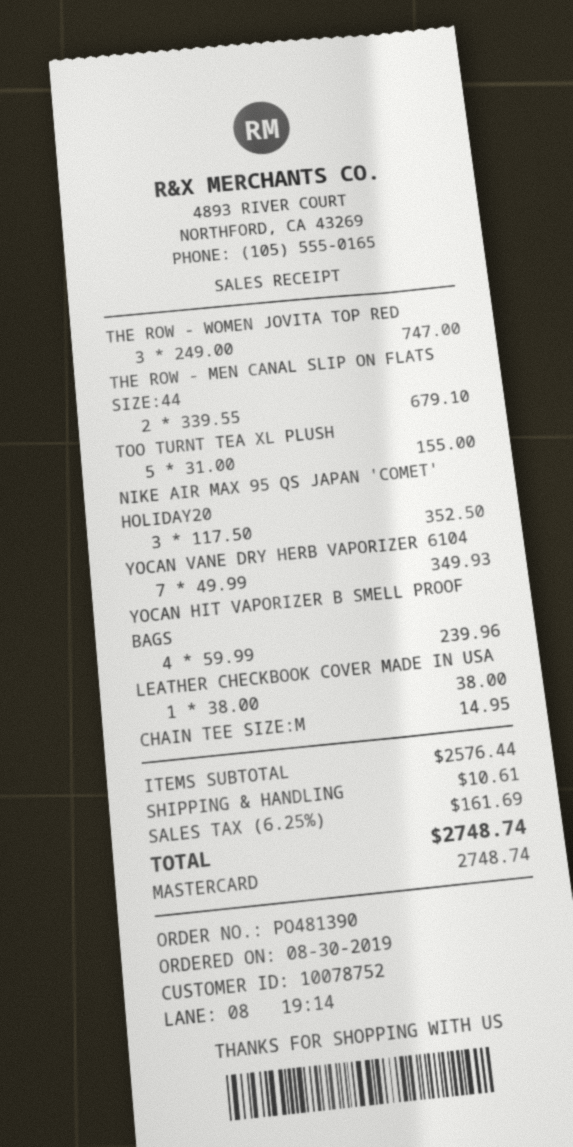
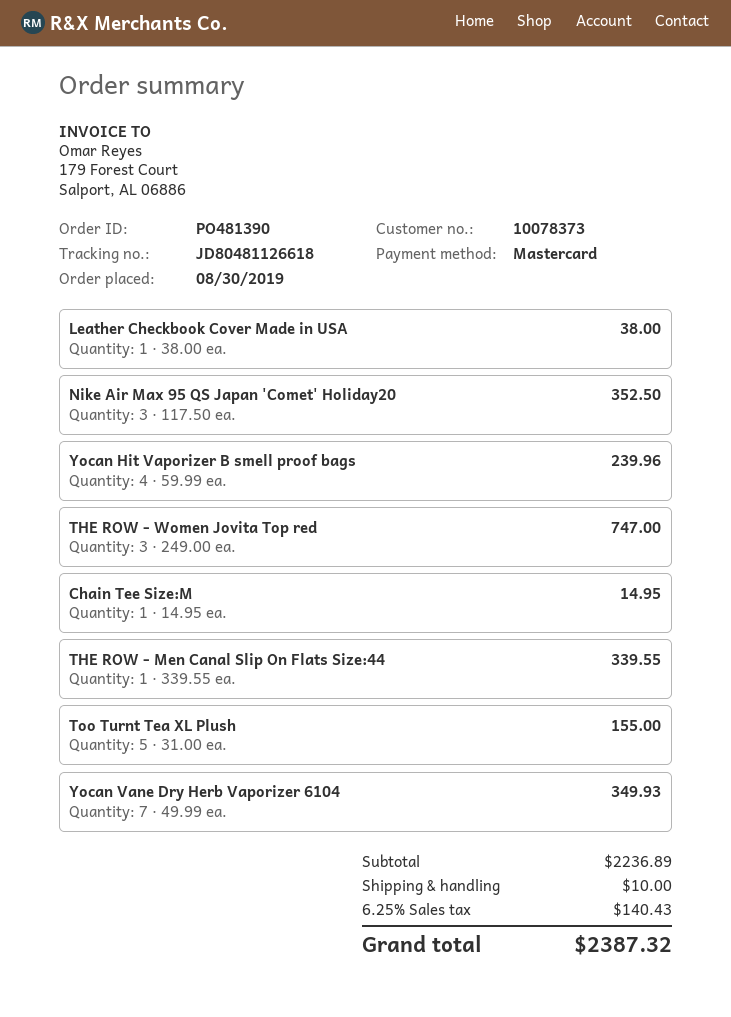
customer number: 10078752 -> 10078373
THE ROW - MEN CANAL SLIP ON FLATS SIZE:44: 2 x 339.55 = 679.10 -> 1 x 339.55 = 339.55
subtotal: 2576.44 -> 2236.89
shipping: 10.61 -> 10.00
tax: 6.25% = 161.69 -> 6.25% = 140.43
total: 2748.74 -> 2387.32

